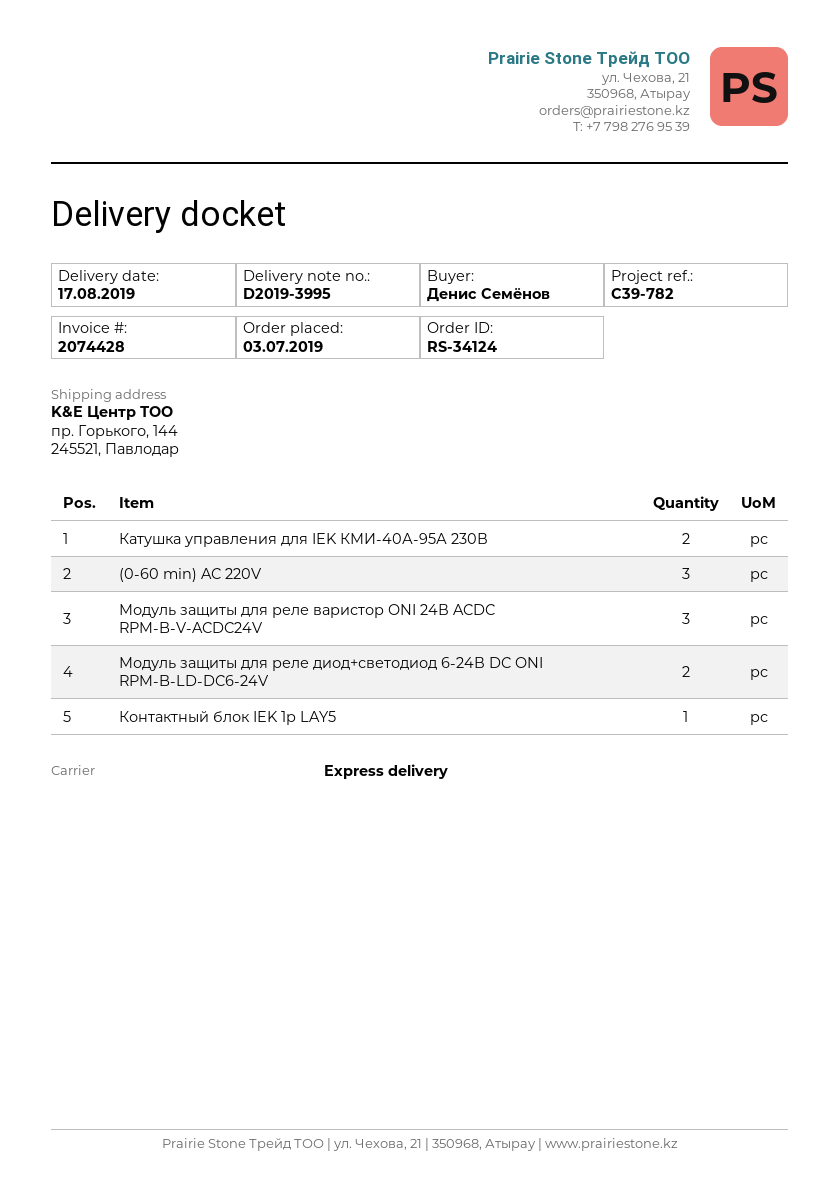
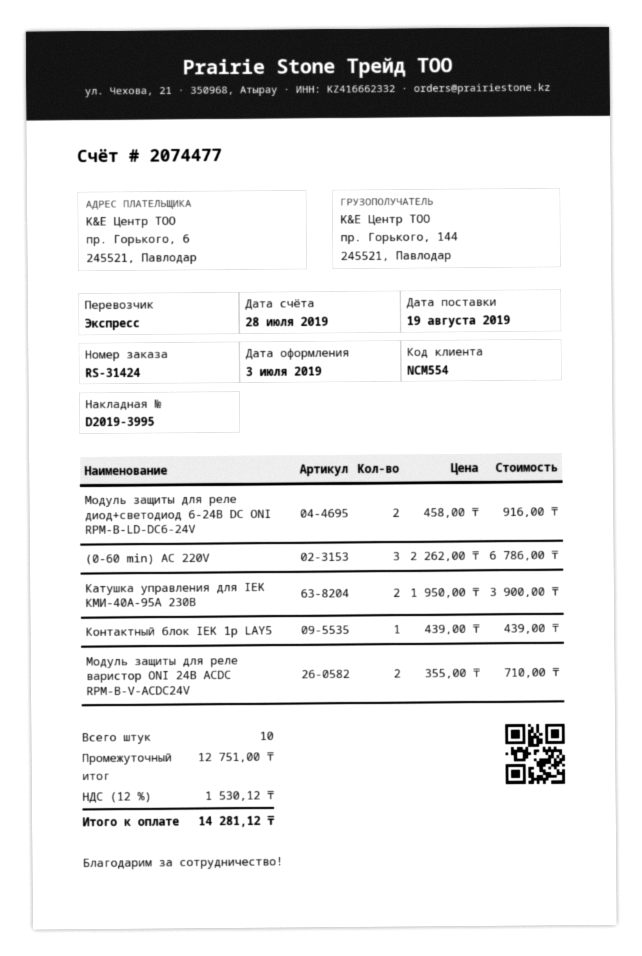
order number: RS-34124 -> RS-31424
delivery date: 2019-08-17 -> 2019-08-19
invoice number: 2074428 -> 2074477
Модуль защиты для реле варистор ONI 24В ACDC RPM-B-V-ACDC24V: 3 -> 2

